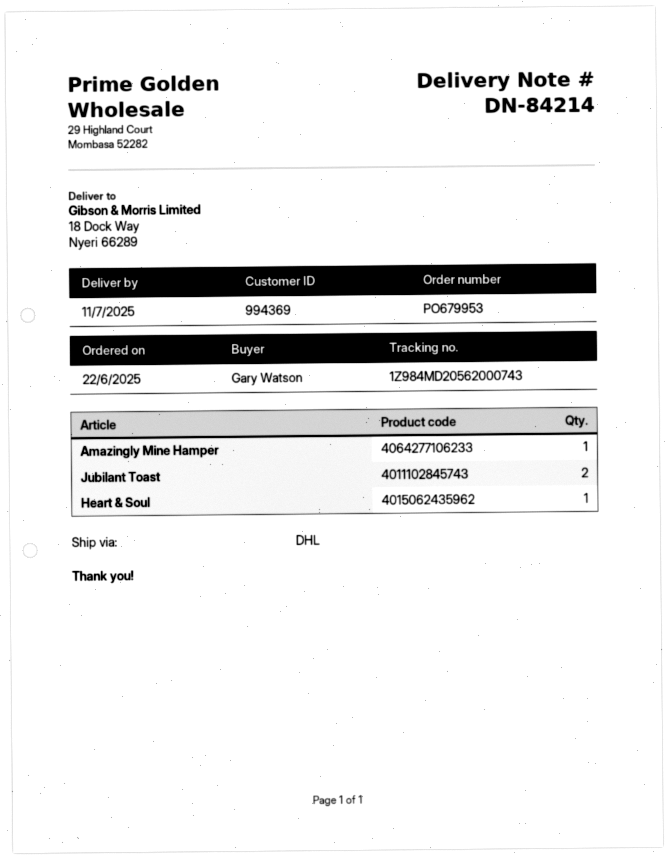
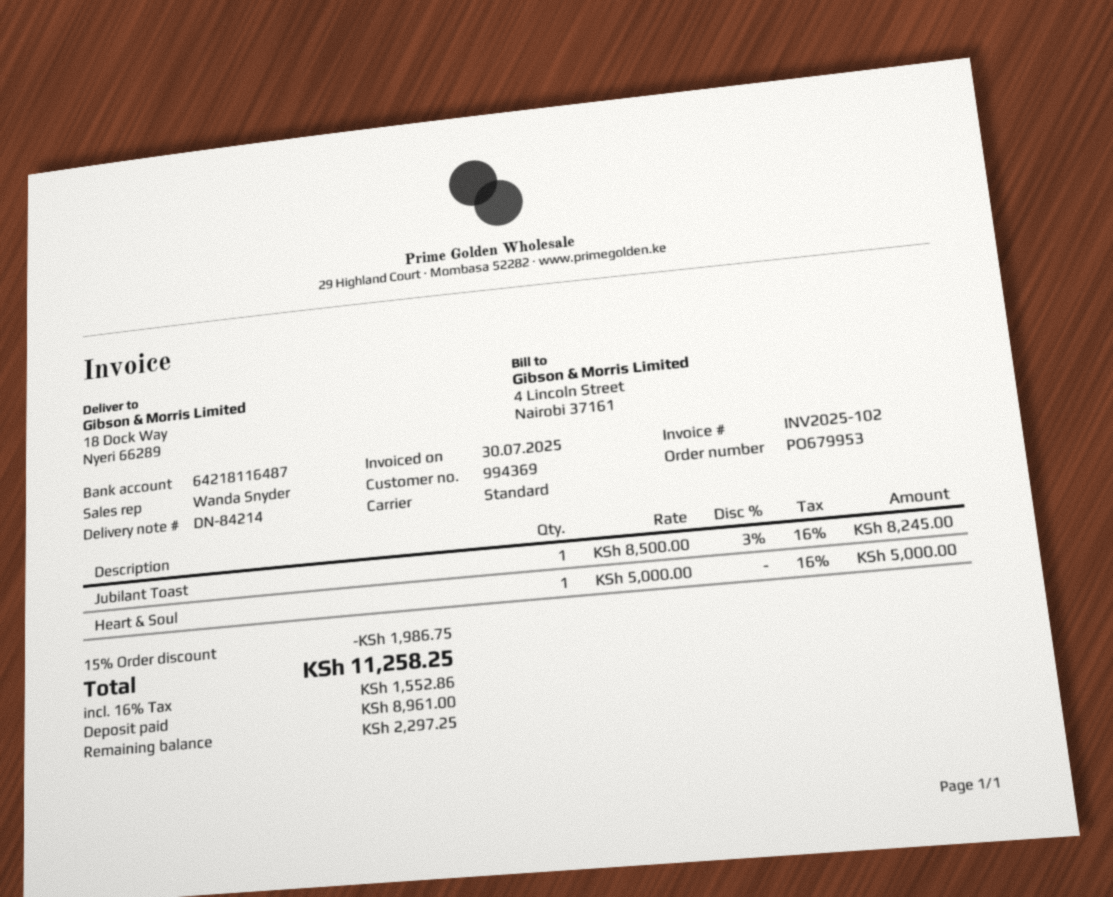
shipping method: DHL -> standard
Amazingly Mine Hamper: 1 -> none
Jubilant Toast: 2 -> 1

